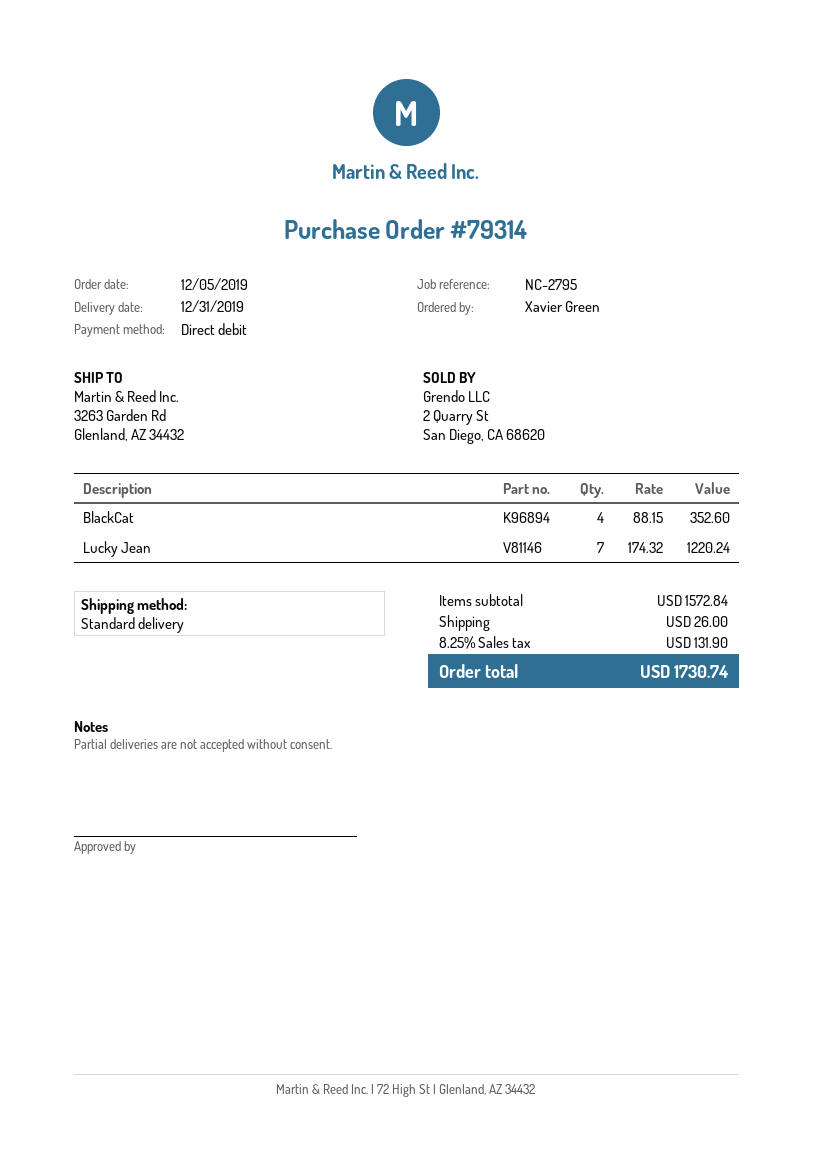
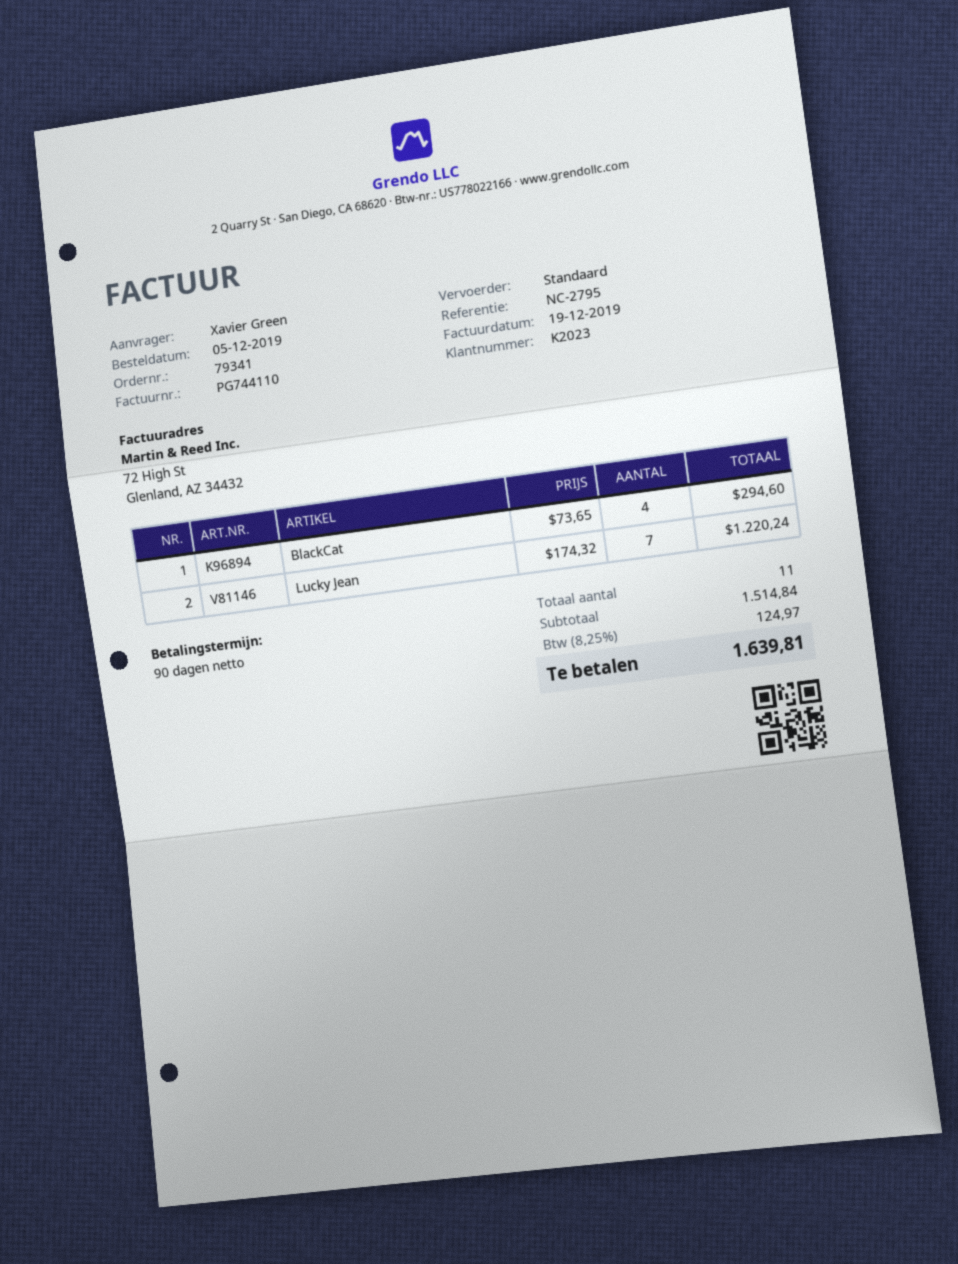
order number: 79314 -> 79341
BlackCat: 4 x 88.15 = 352.60 -> 4 x 73.65 = 294.60
subtotal: 1572.84 -> 1514.84
shipping: 26.00 -> none
tax: 8.25% = 131.90 -> 8.25% = 124.97
total: 1730.74 -> 1639.81

